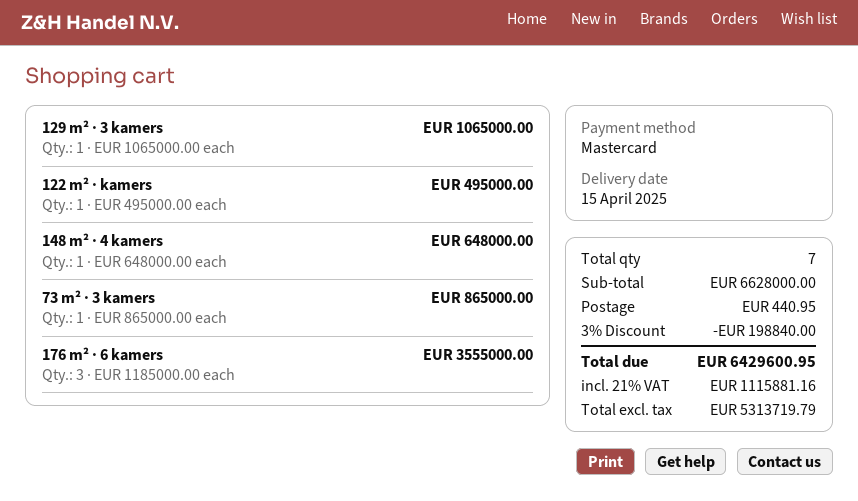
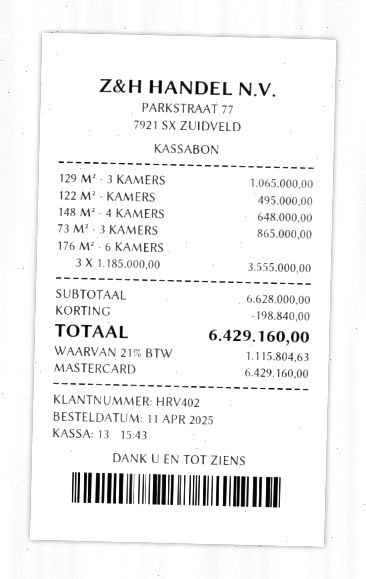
shipping: 440.95 -> none
tax: 21% = 1115881.16 -> 21% = 1115804.63
total: 6429600.95 -> 6429160.00

